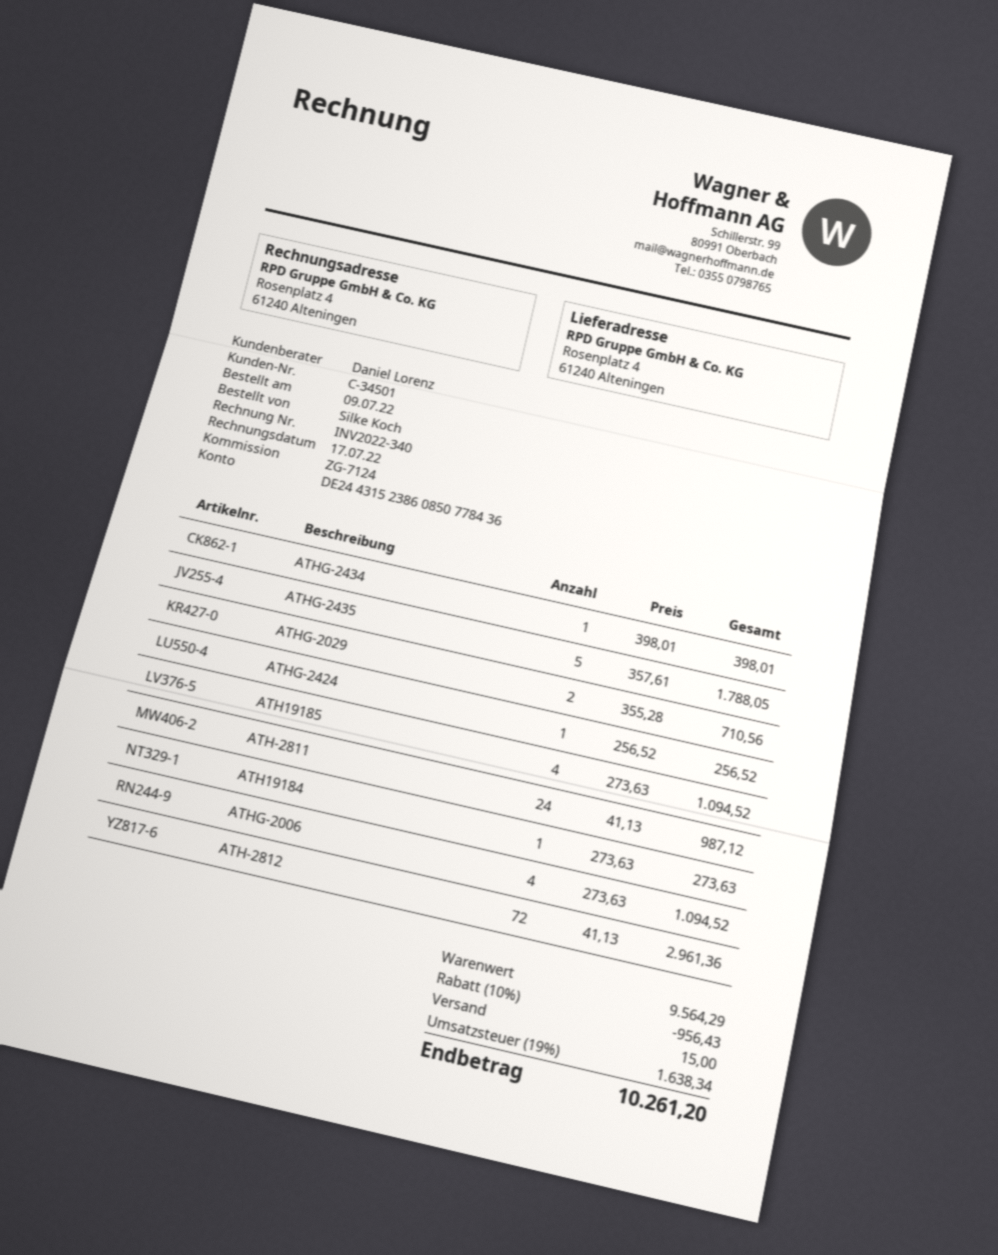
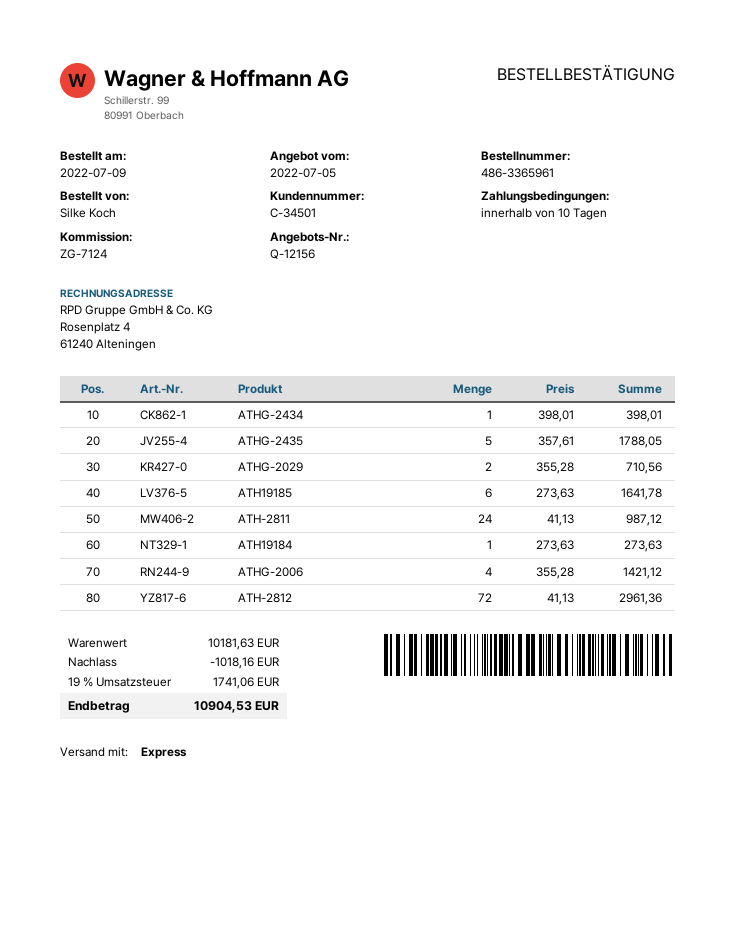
ATHG-2424: 1 x 256.52 = 256.52 -> none
ATH19185: 4 x 273.63 = 1094.52 -> 6 x 273.63 = 1641.78
ATHG-2006: 4 x 273.63 = 1094.52 -> 4 x 355.28 = 1421.12
subtotal: 9564.29 -> 10181.63
discount: 956.43 -> 1018.16
shipping: 15.00 -> none
tax: 19% = 1638.34 -> 19% = 1741.06
total: 10261.20 -> 10904.53

